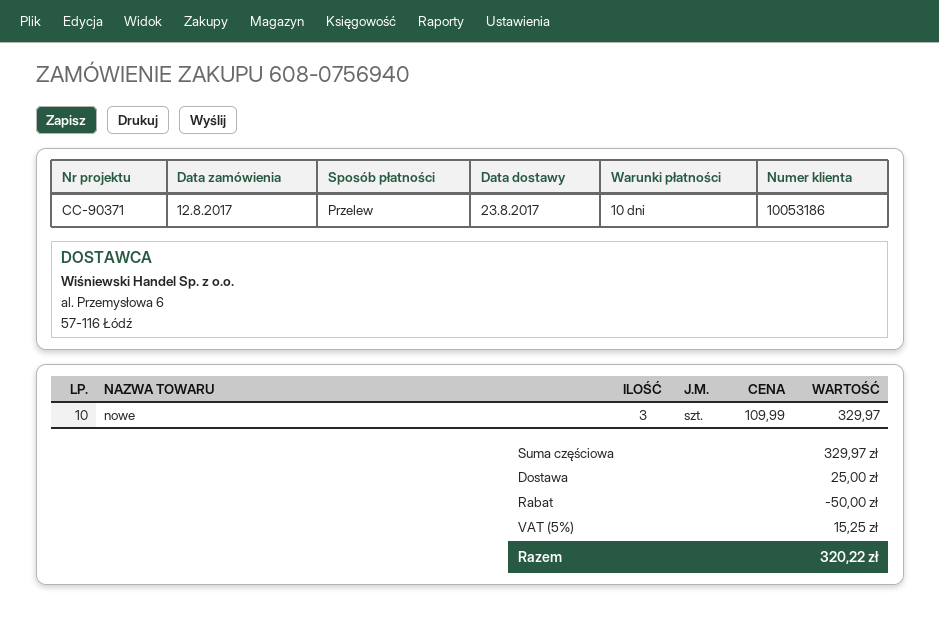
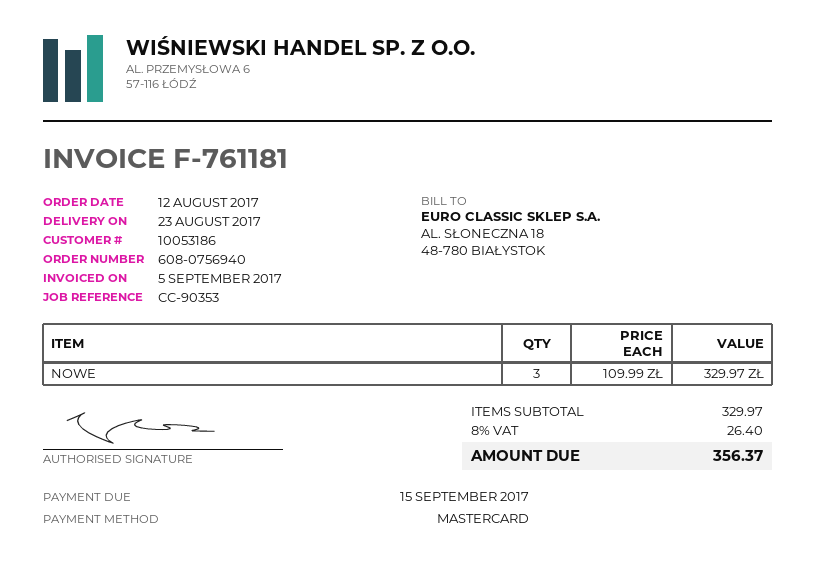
reference: CC-90371 -> CC-90353
payment method: bank transfer -> Mastercard
discount: 50.00 -> none
shipping: 25.00 -> none
tax: 5% = 15.25 -> 8% = 26.40
total: 320.22 -> 356.37

